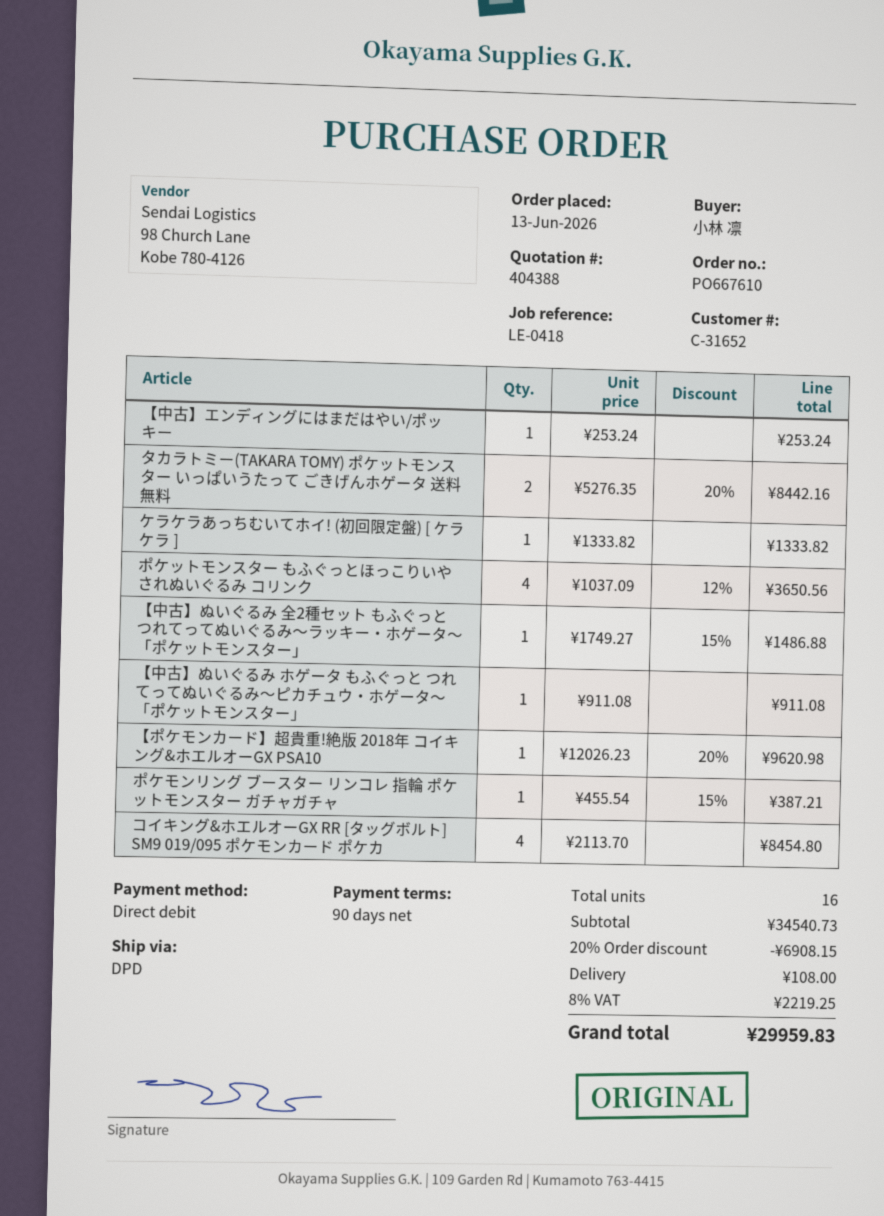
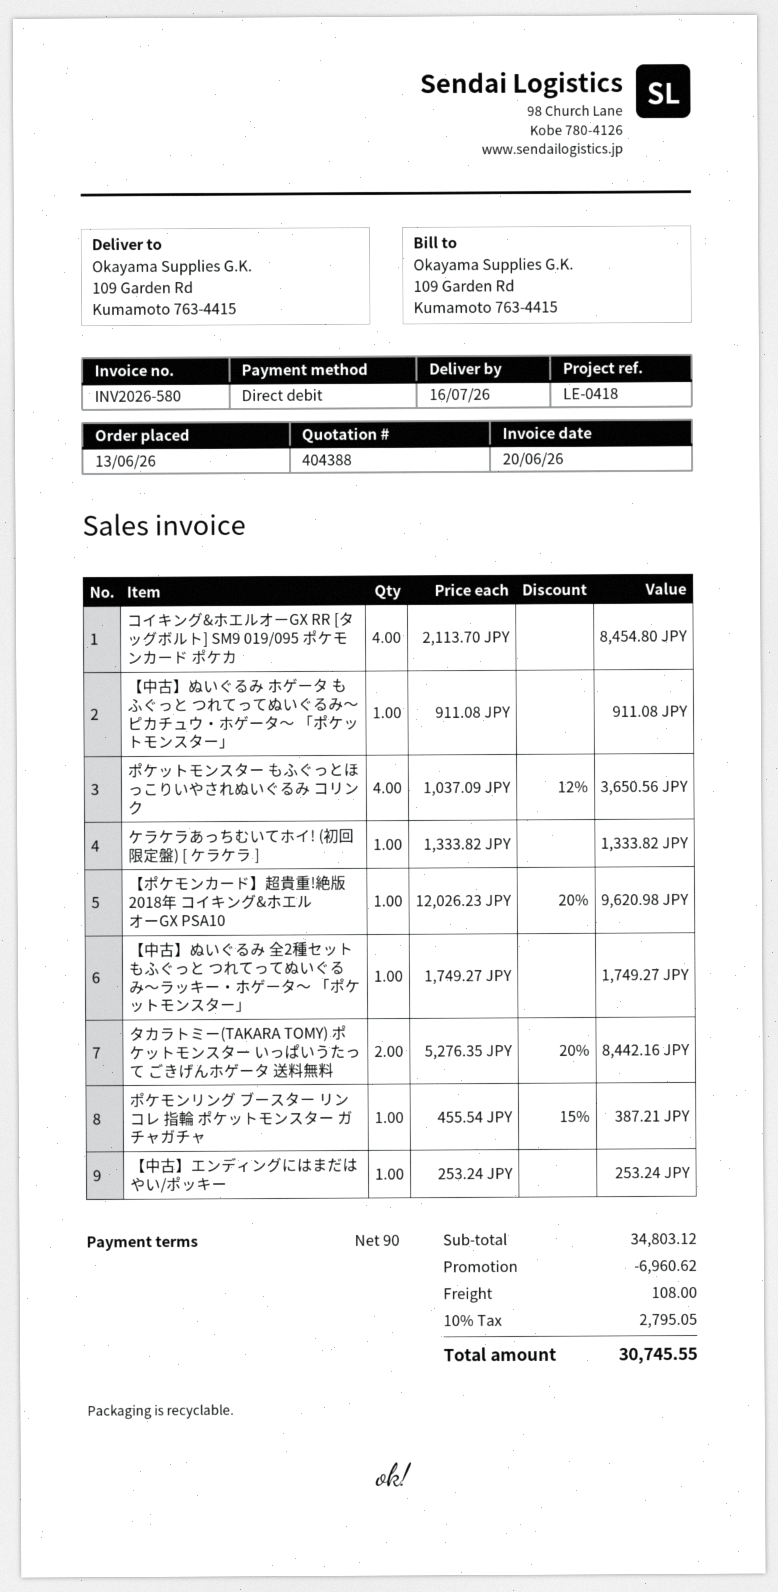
【中古】ぬいぐるみ 全2種セット もふぐっと つれてってぬいぐるみ〜ラッキー・ホゲータ〜 「ポケットモンスター」: 1 x 1749.27 - 15% = 1486.88 -> 1 x 1749.27 = 1749.27
subtotal: 34540.73 -> 34803.12
discount: 6908.15 -> 6960.62
tax: 8% = 2219.25 -> 10% = 2795.05
total: 29959.83 -> 30745.55

